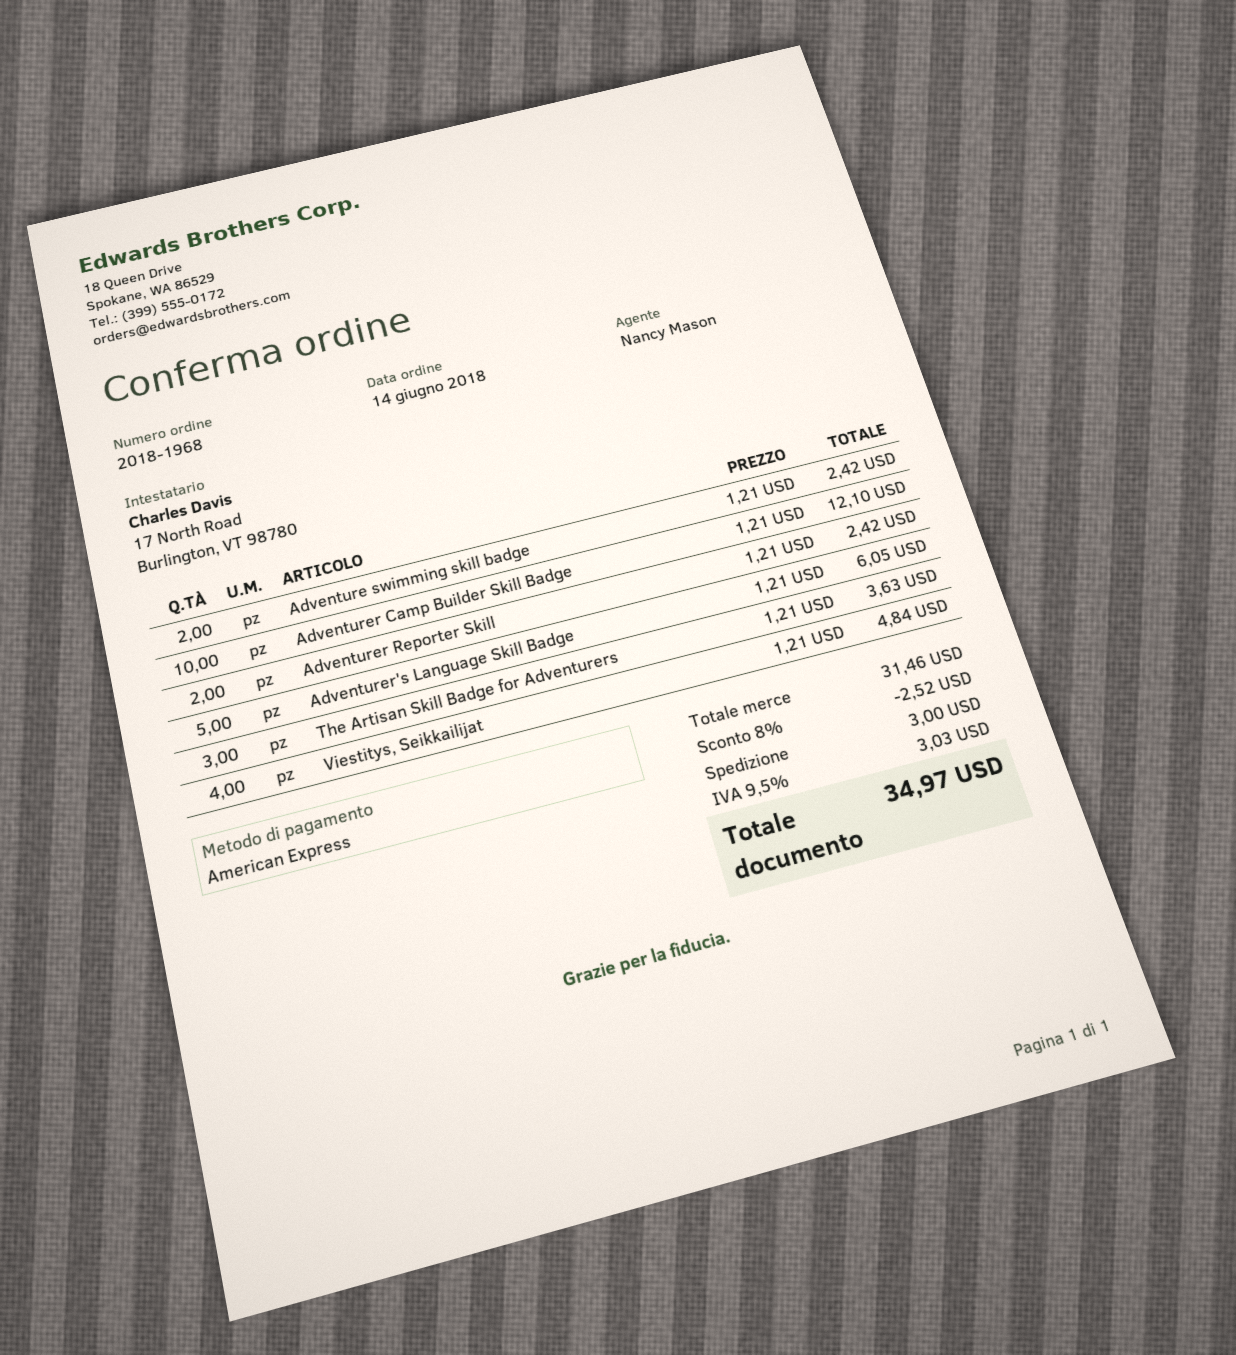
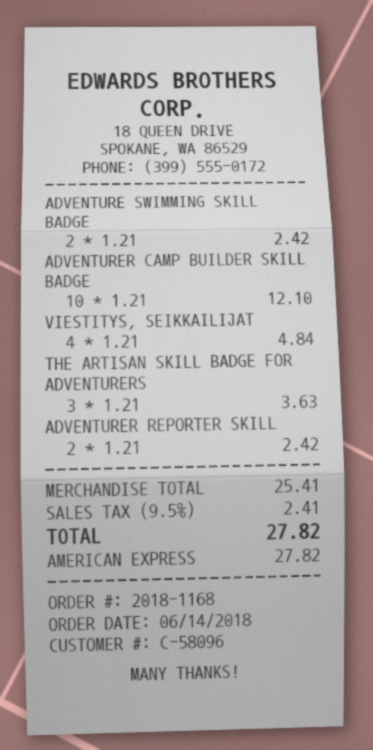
order number: 2018-1968 -> 2018-1168
Adventurer's Language Skill Badge: 5 x 1.21 = 6.05 -> none
subtotal: 31.46 -> 25.41
discount: 8% = 2.52 -> none
shipping: 3.00 -> none
tax: 9.5% = 3.03 -> 9.5% = 2.41
total: 34.97 -> 27.82

